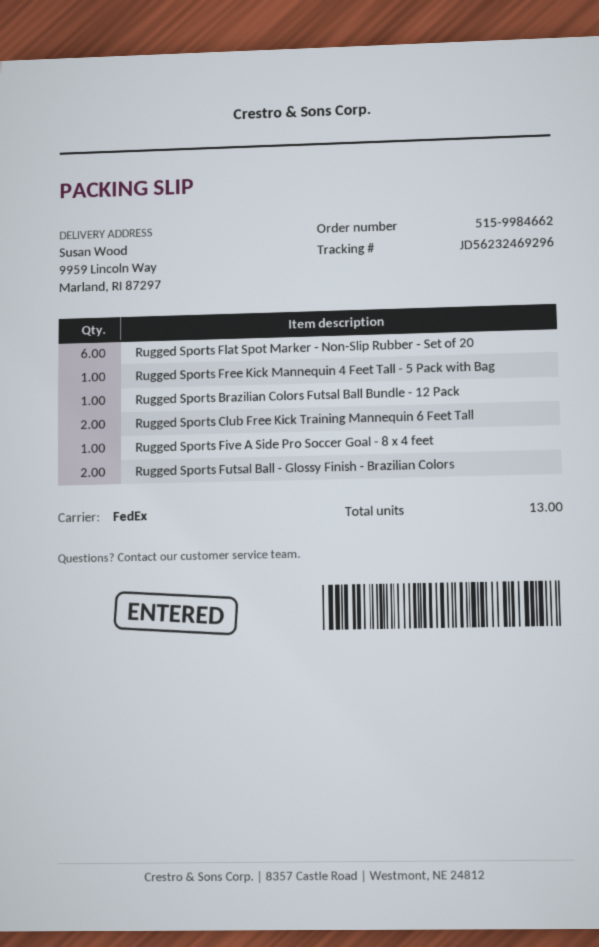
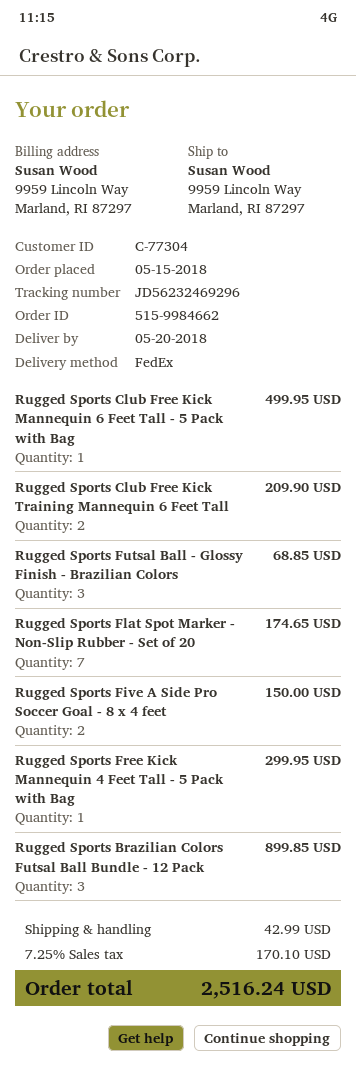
Rugged Sports Flat Spot Marker - Non-Slip Rubber - Set of 20: 6 -> 7
Rugged Sports Brazilian Colors Futsal Ball Bundle - 12 Pack: 1 -> 3
Rugged Sports Five A Side Pro Soccer Goal - 8 x 4 feet: 1 -> 2
Rugged Sports Futsal Ball - Glossy Finish - Brazilian Colors: 2 -> 3
Rugged Sports Club Free Kick Mannequin 6 Feet Tall - 5 Pack with Bag: none -> 1

